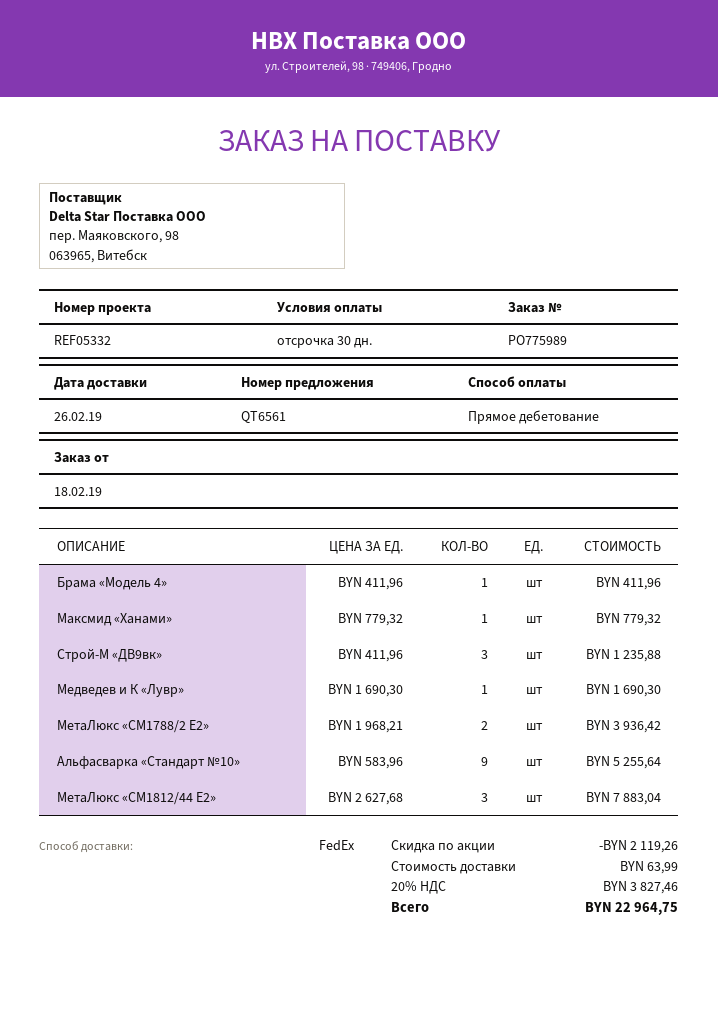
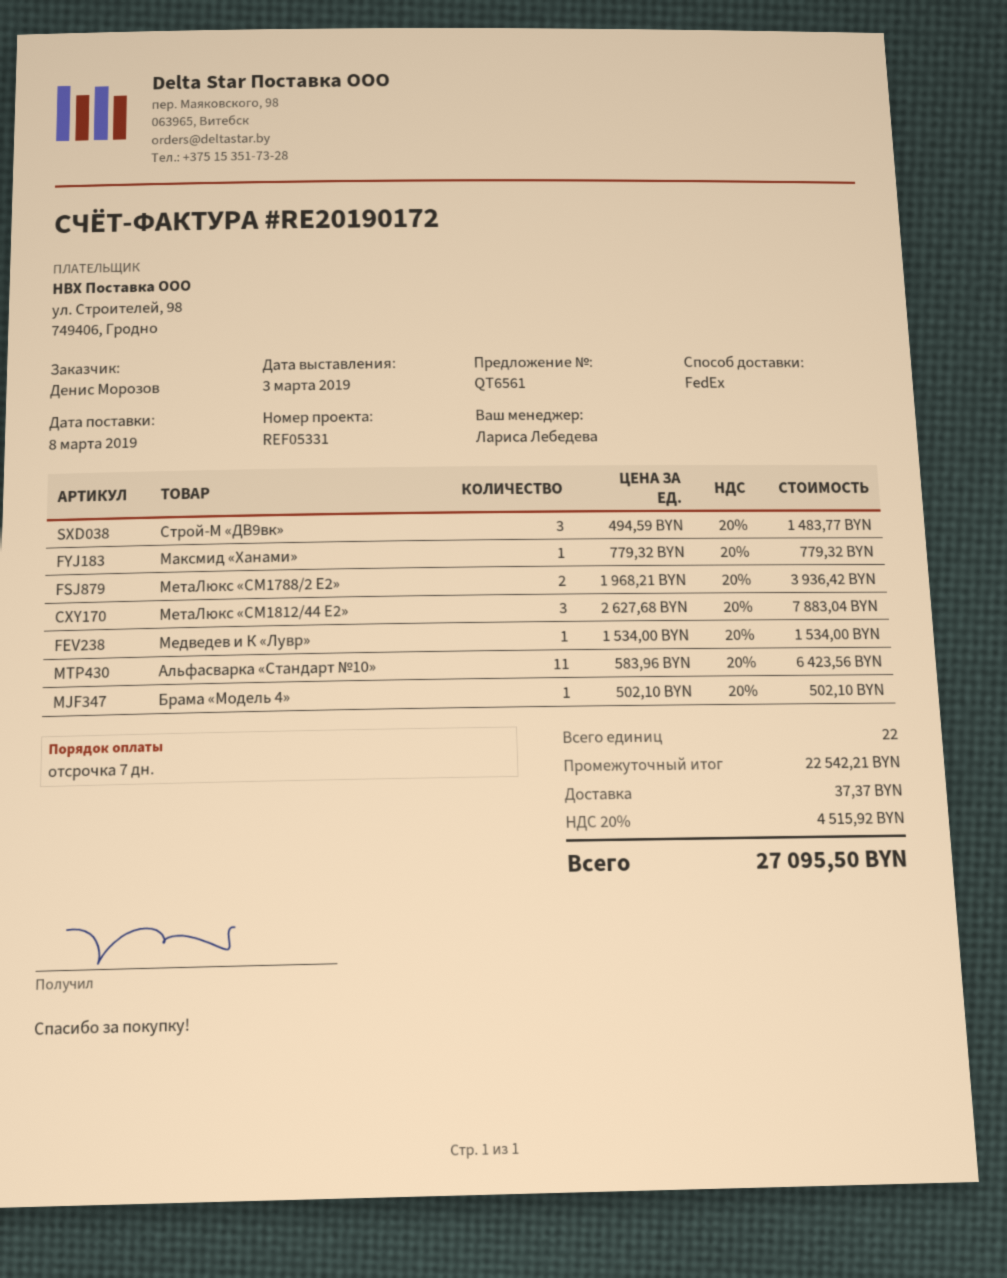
delivery date: 2019-02-26 -> 2019-03-08
payment terms: 30 days -> 7 days
reference: REF05332 -> REF05331
Брама «Модель 4»: 1 x 411.96 = 411.96 -> 1 x 502.10 = 502.10
Строй-М «ДВ9вк»: 3 x 411.96 = 1235.88 -> 3 x 494.59 = 1483.77
Медведев и К «Лувр»: 1 x 1690.30 = 1690.30 -> 1 x 1534.00 = 1534.00
Альфасварка «Стандарт №10»: 9 x 583.96 = 5255.64 -> 11 x 583.96 = 6423.56
discount: 2119.26 -> none
shipping: 63.99 -> 37.37
tax: 20% = 3827.46 -> 20% = 4515.92
total: 22964.75 -> 27095.50

